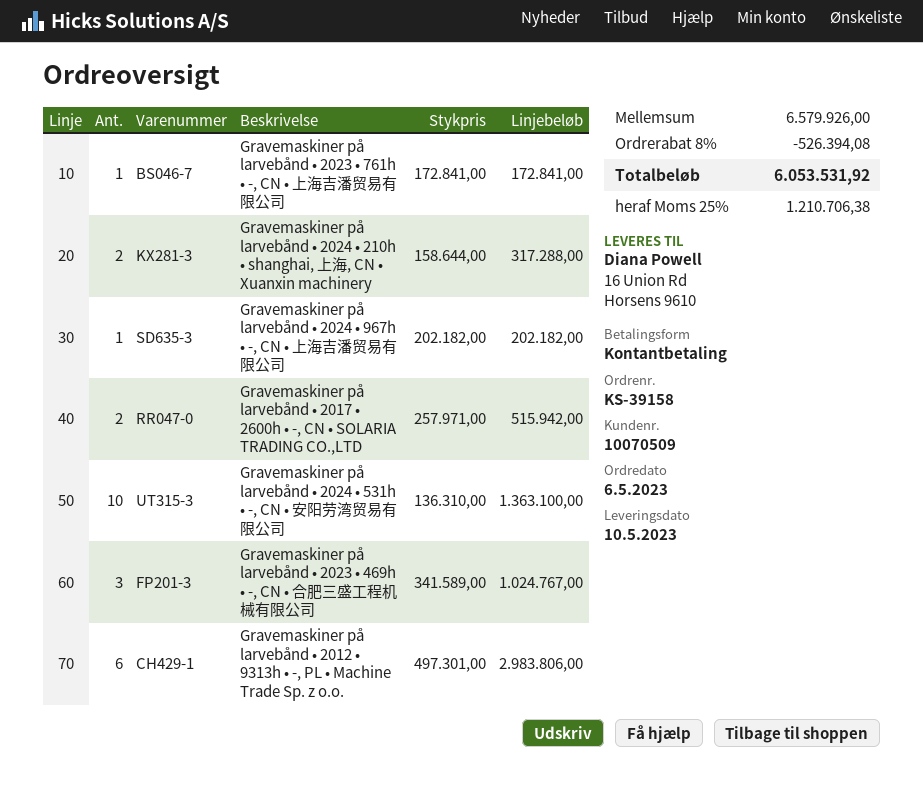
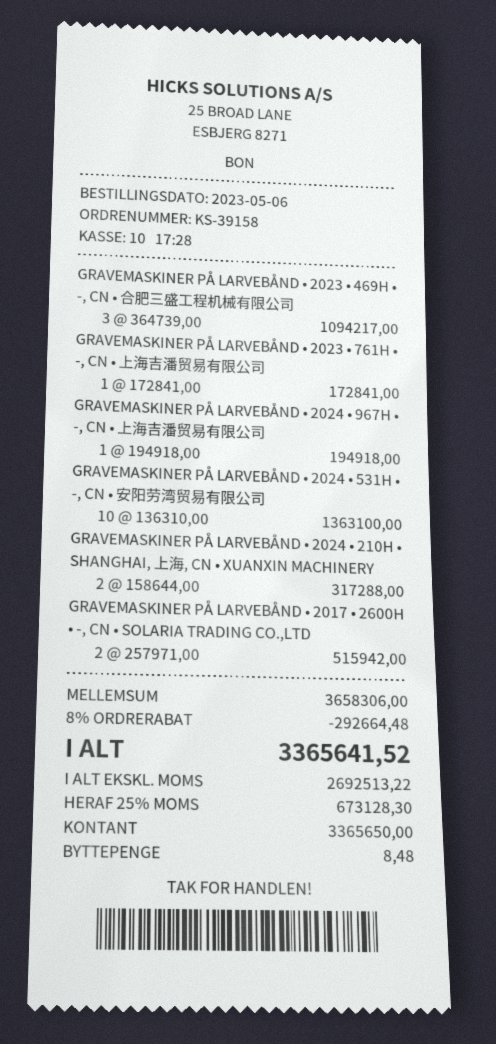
Gravemaskiner på larvebånd • 2024 • 967h • -, CN • 上海吉潘贸易有限公司: 1 x 202182.00 = 202182.00 -> 1 x 194918.00 = 194918.00
Gravemaskiner på larvebånd • 2023 • 469h • -, CN • 合肥三盛工程机械有限公司: 3 x 341589.00 = 1024767.00 -> 3 x 364739.00 = 1094217.00
Gravemaskiner på larvebånd • 2012 • 9313h • -, PL • Machine Trade Sp. z o.o.: 6 x 497301.00 = 2983806.00 -> none
subtotal: 6579926.00 -> 3658306.00
discount: 8% = 526394.08 -> 8% = 292664.48
tax: 25% = 1210706.38 -> 25% = 673128.30
total: 6053531.92 -> 3365641.52

